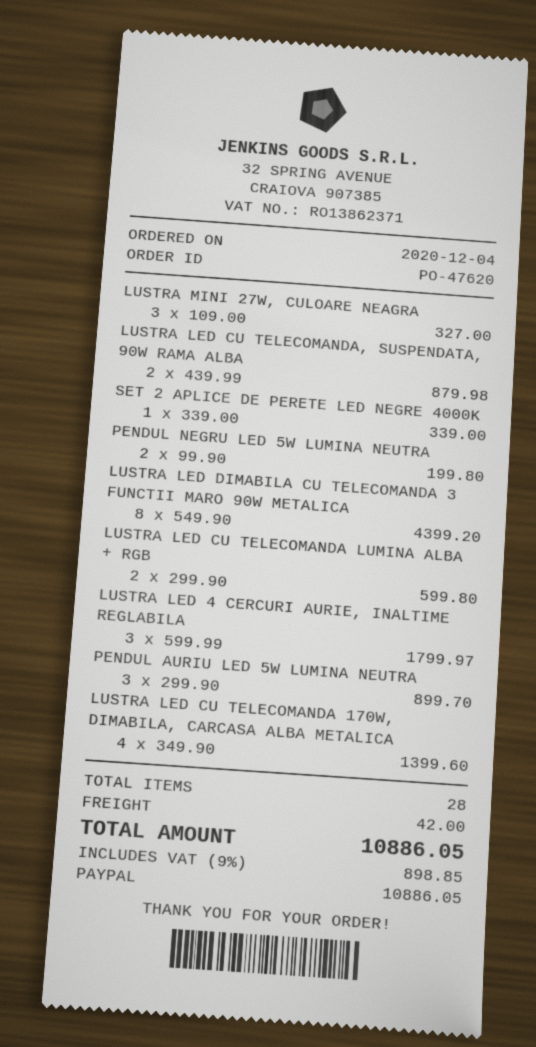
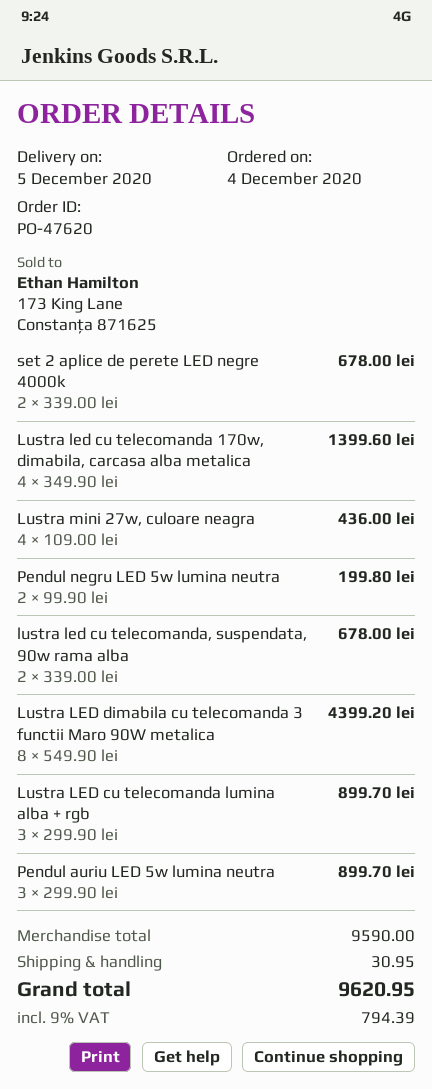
LUSTRA MINI 27W, CULOARE NEAGRA: 3 x 109.00 = 327.00 -> 4 x 109.00 = 436.00
LUSTRA LED CU TELECOMANDA, SUSPENDATA, 90W RAMA ALBA: 2 x 439.99 = 879.98 -> 2 x 339.00 = 678.00
SET 2 APLICE DE PERETE LED NEGRE 4000K: 1 x 339.00 = 339.00 -> 2 x 339.00 = 678.00
LUSTRA LED CU TELECOMANDA LUMINA ALBA + RGB: 2 x 299.90 = 599.80 -> 3 x 299.90 = 899.70
LUSTRA LED 4 CERCURI AURIE, INALTIME REGLABILA: 3 x 599.99 = 1799.97 -> none
shipping: 42.00 -> 30.95
tax: 9% = 898.85 -> 9% = 794.39
total: 10886.05 -> 9620.95

